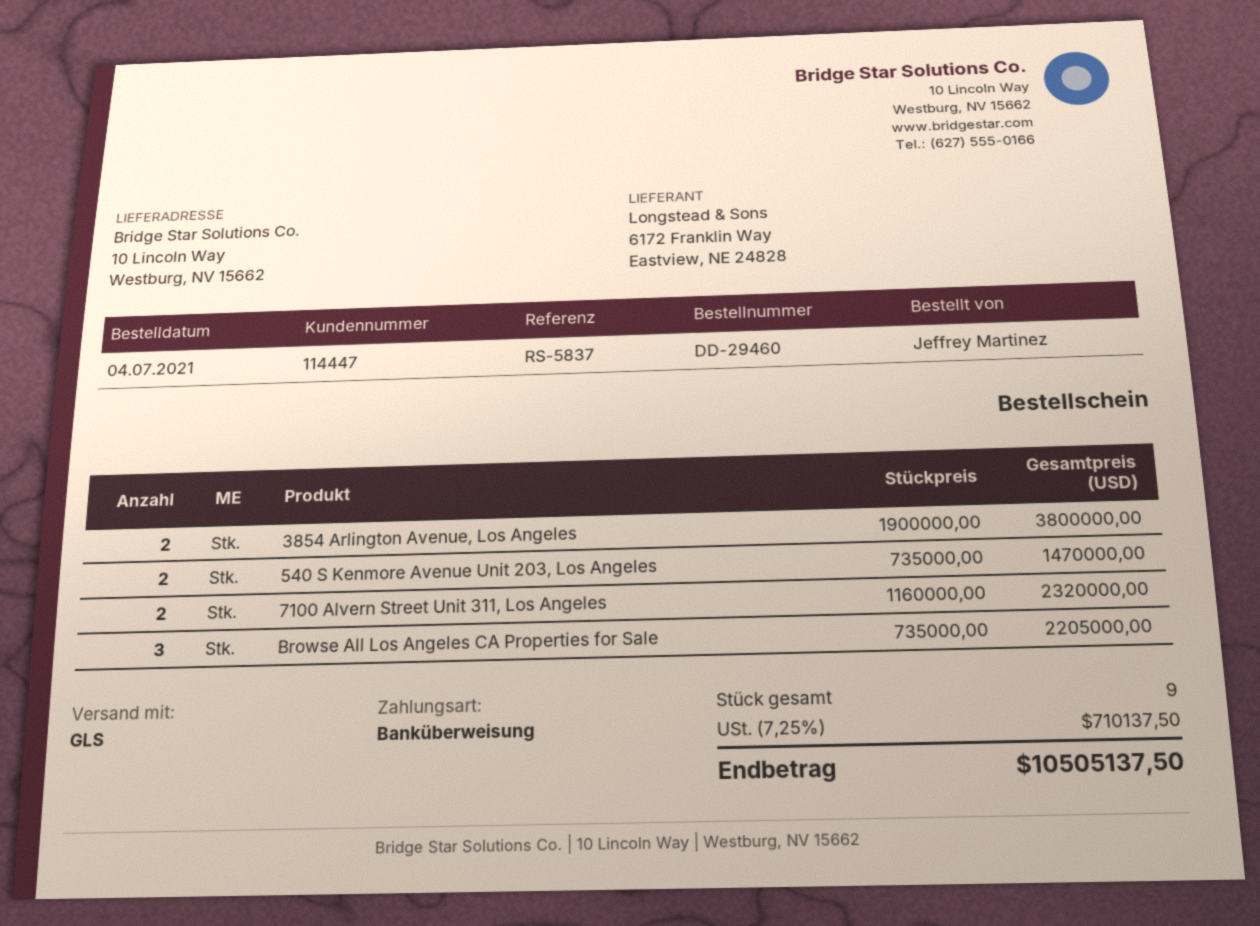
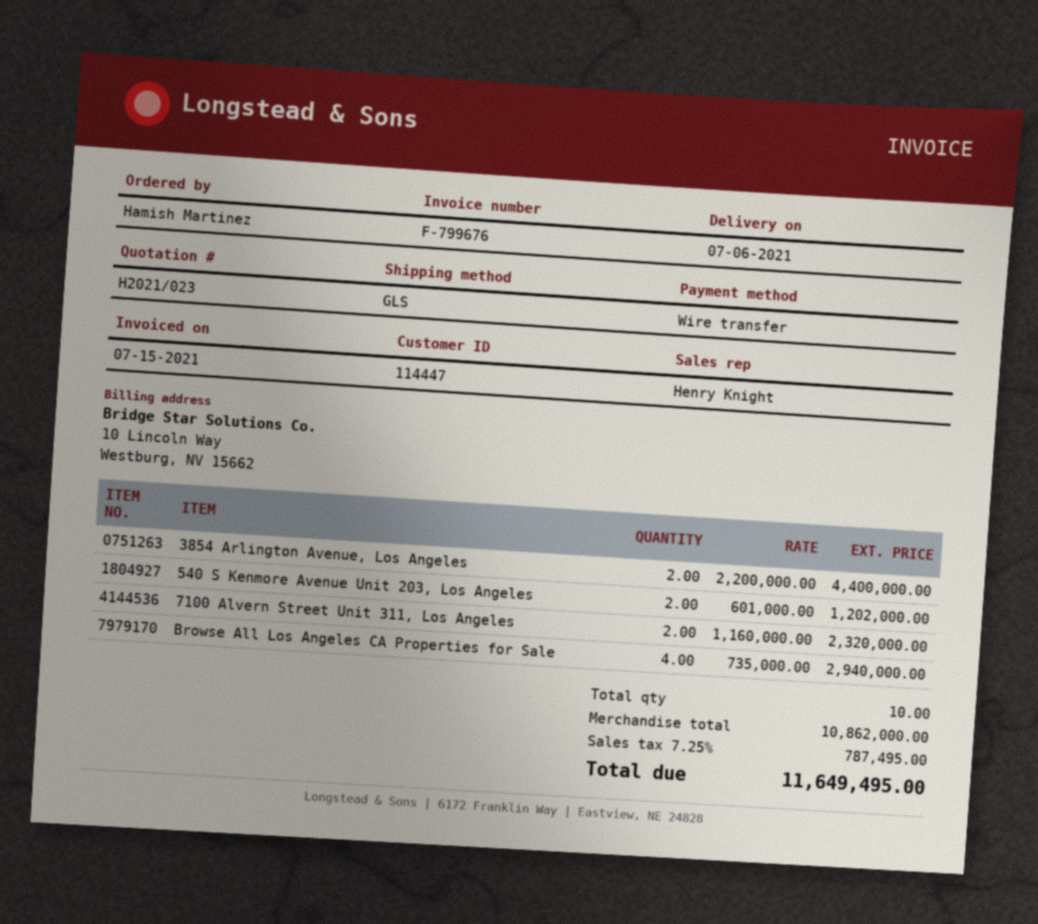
ordered by: Jeffrey Martinez -> Hamish Martinez
3854 Arlington Avenue, Los Angeles: 2 x 1900000.00 = 3800000.00 -> 2 x 2200000.00 = 4400000.00
540 S Kenmore Avenue Unit 203, Los Angeles: 2 x 735000.00 = 1470000.00 -> 2 x 601000.00 = 1202000.00
Browse All Los Angeles CA Properties for Sale: 3 x 735000.00 = 2205000.00 -> 4 x 735000.00 = 2940000.00
total quantity: 9 -> 10
tax: 7.25% = 710137.50 -> 7.25% = 787495.00
total: 10505137.50 -> 11649495.00

